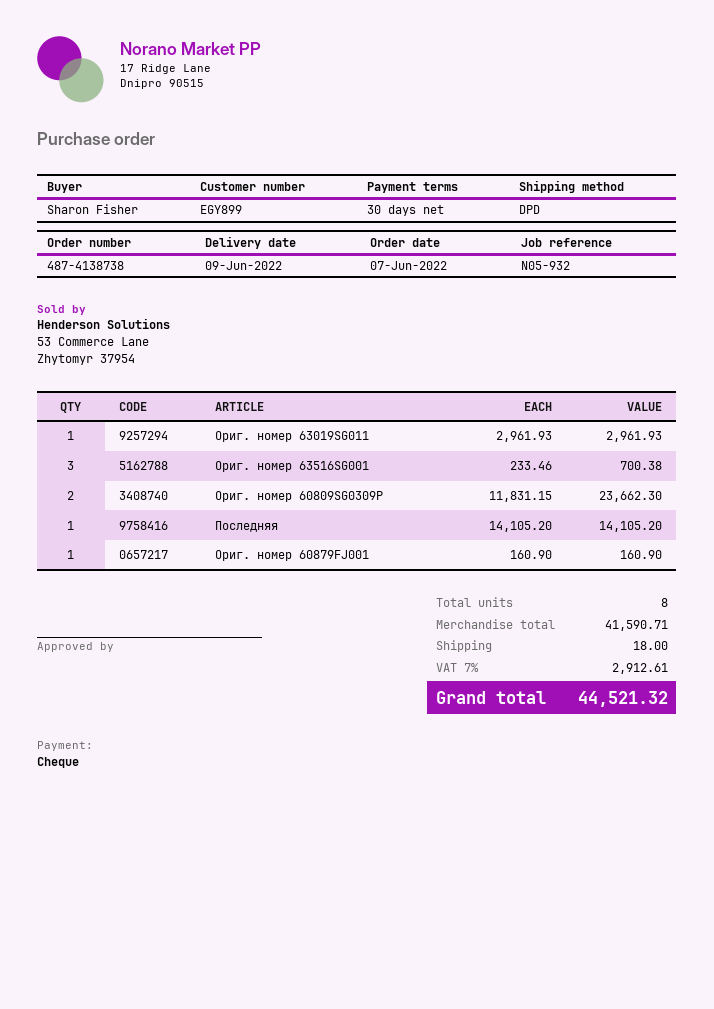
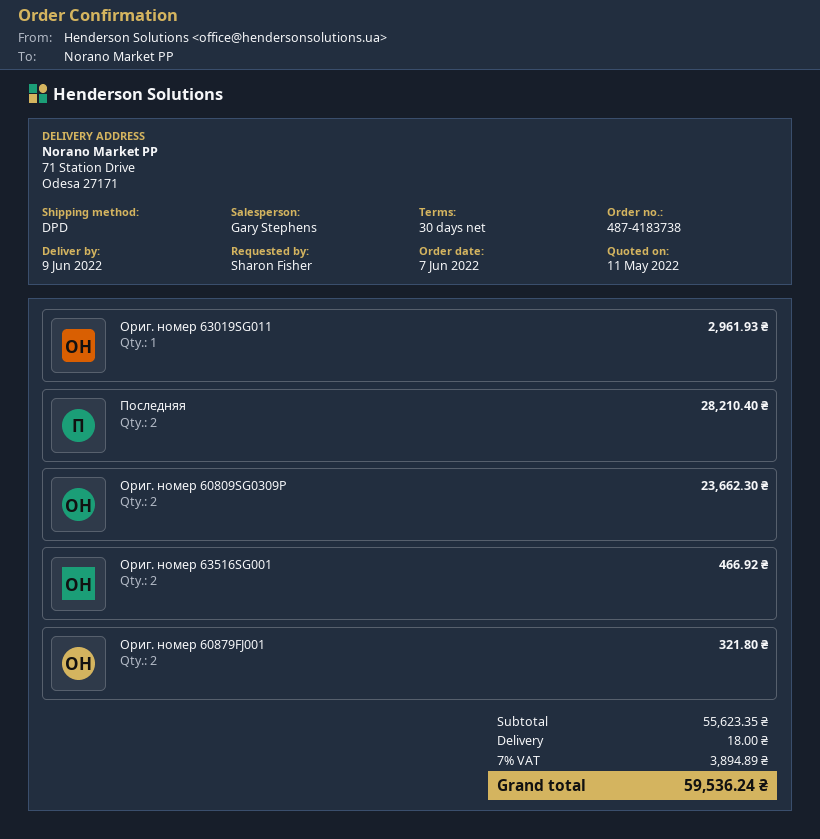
order number: 487-4138738 -> 487-4183738
Ориг. номер 63516SG001: 3 for 700.38 -> 2 for 466.92
Последняя: 1 for 14105.20 -> 2 for 28210.40
Ориг. номер 60879FJ001: 1 for 160.90 -> 2 for 321.80
subtotal: 41590.71 -> 55623.35
tax: 7% = 2912.61 -> 7% = 3894.89
total: 44521.32 -> 59536.24

